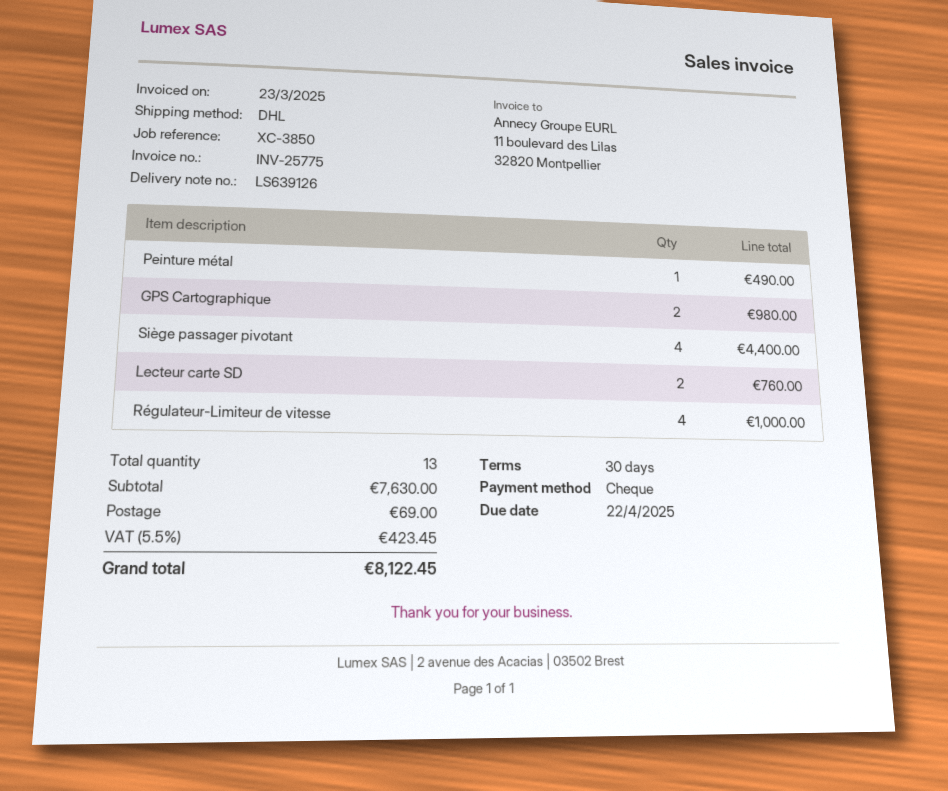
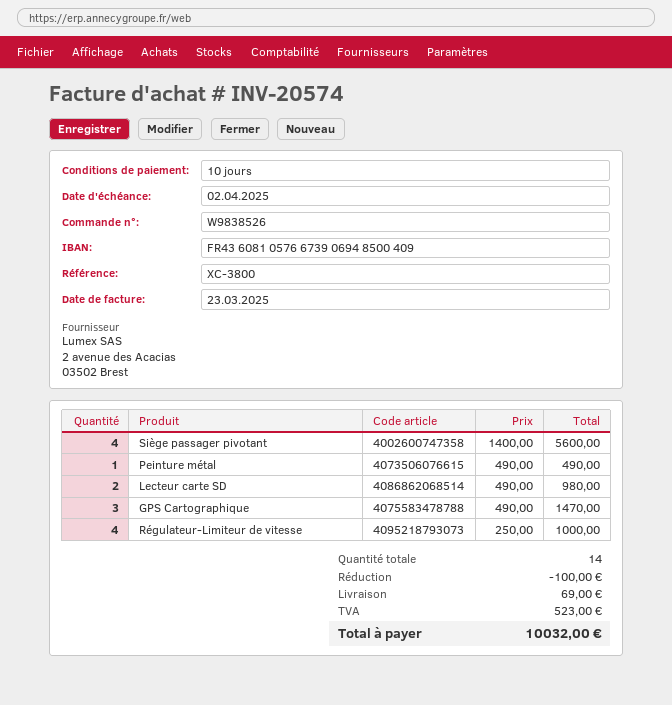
invoice number: INV-25775 -> INV-20574
payment terms: 30 days -> 10 days
due date: 2025-04-22 -> 2025-04-02
reference: XC-3850 -> XC-3800
GPS Cartographique: 2 for 980.00 -> 3 for 1470.00
Siège passager pivotant: 4 for 4400.00 -> 4 for 5600.00
Lecteur carte SD: 2 for 760.00 -> 2 for 980.00
total quantity: 13 -> 14
discount: none -> 100.00
tax: 423.45 -> 523.00
total: 8122.45 -> 10032.00

